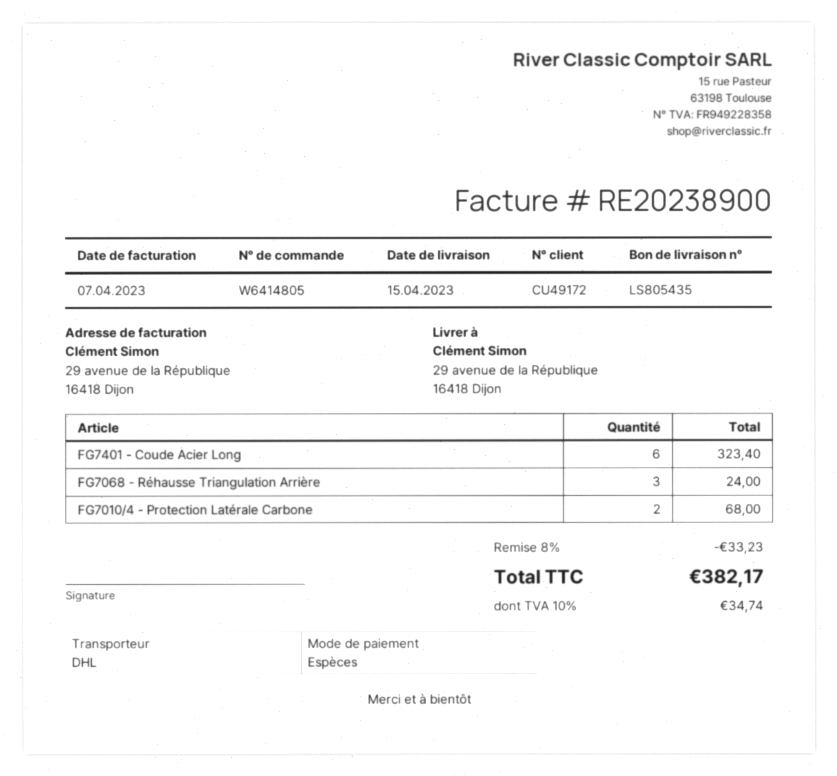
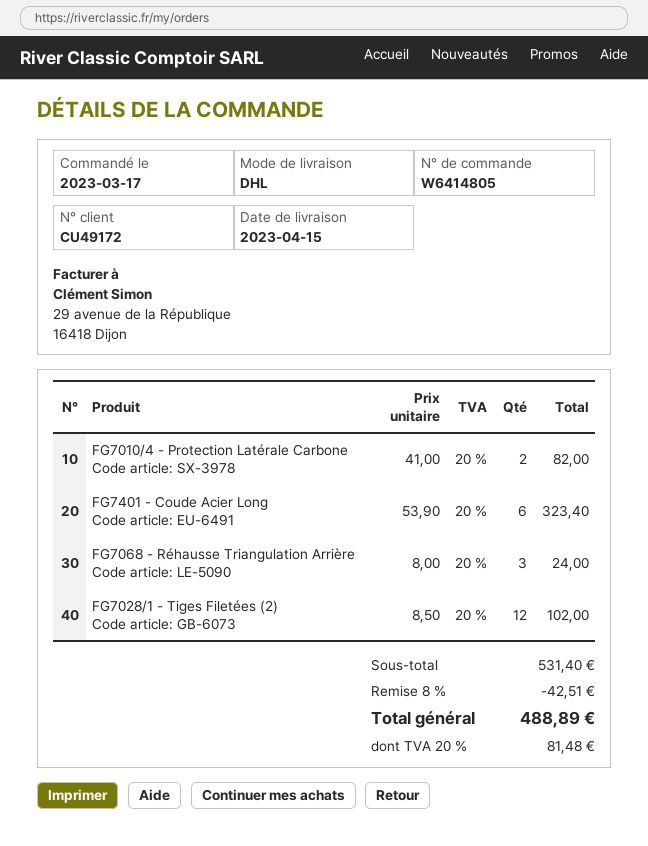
FG7010/4 - Protection Latérale Carbone: 2 for 68.00 -> 2 for 82.00
FG7028/1 - Tiges Filetées (2): none -> 12 for 102.00
discount: 8% = 33.23 -> 8% = 42.51
tax: 10% = 34.74 -> 20% = 81.48
total: 382.17 -> 488.89

